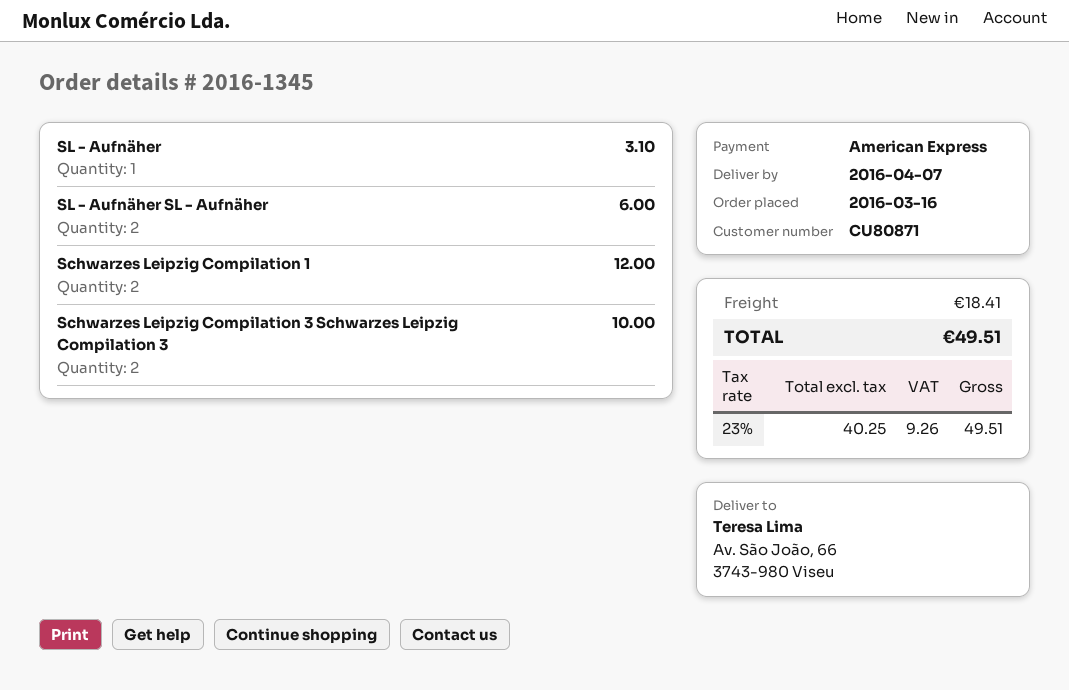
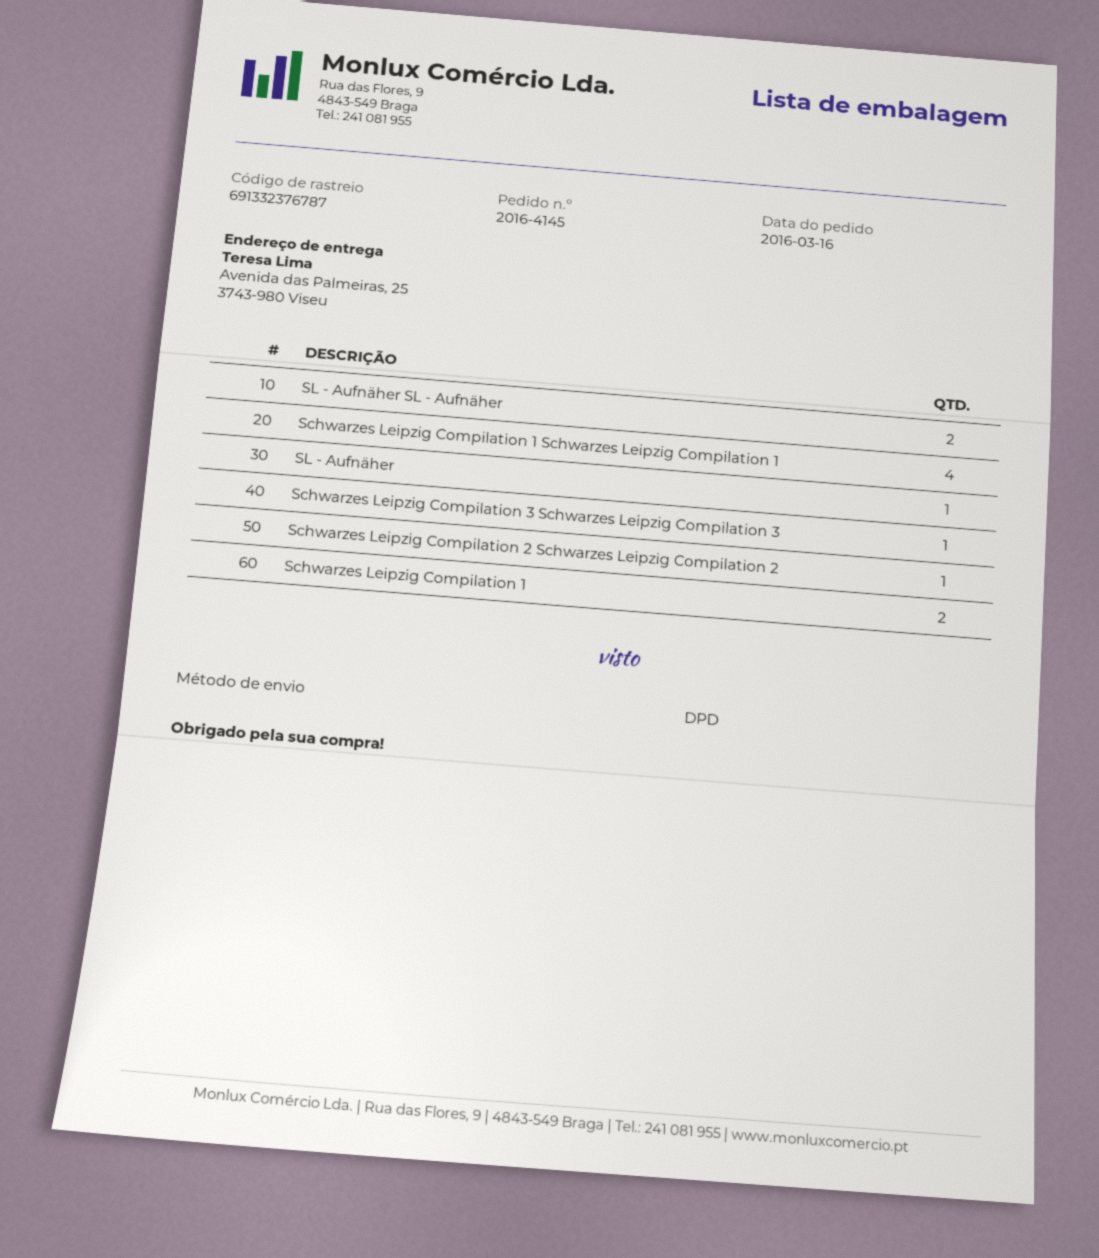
order number: 2016-1345 -> 2016-4145
ship to: Av. São João, 66, 3743-980 Viseu -> Avenida das Palmeiras, 25, 3743-980 Viseu
Schwarzes Leipzig Compilation 3 Schwarzes Leipzig Compilation 3: 2 -> 1
Schwarzes Leipzig Compilation 1 Schwarzes Leipzig Compilation 1: none -> 4
Schwarzes Leipzig Compilation 2 Schwarzes Leipzig Compilation 2: none -> 1

